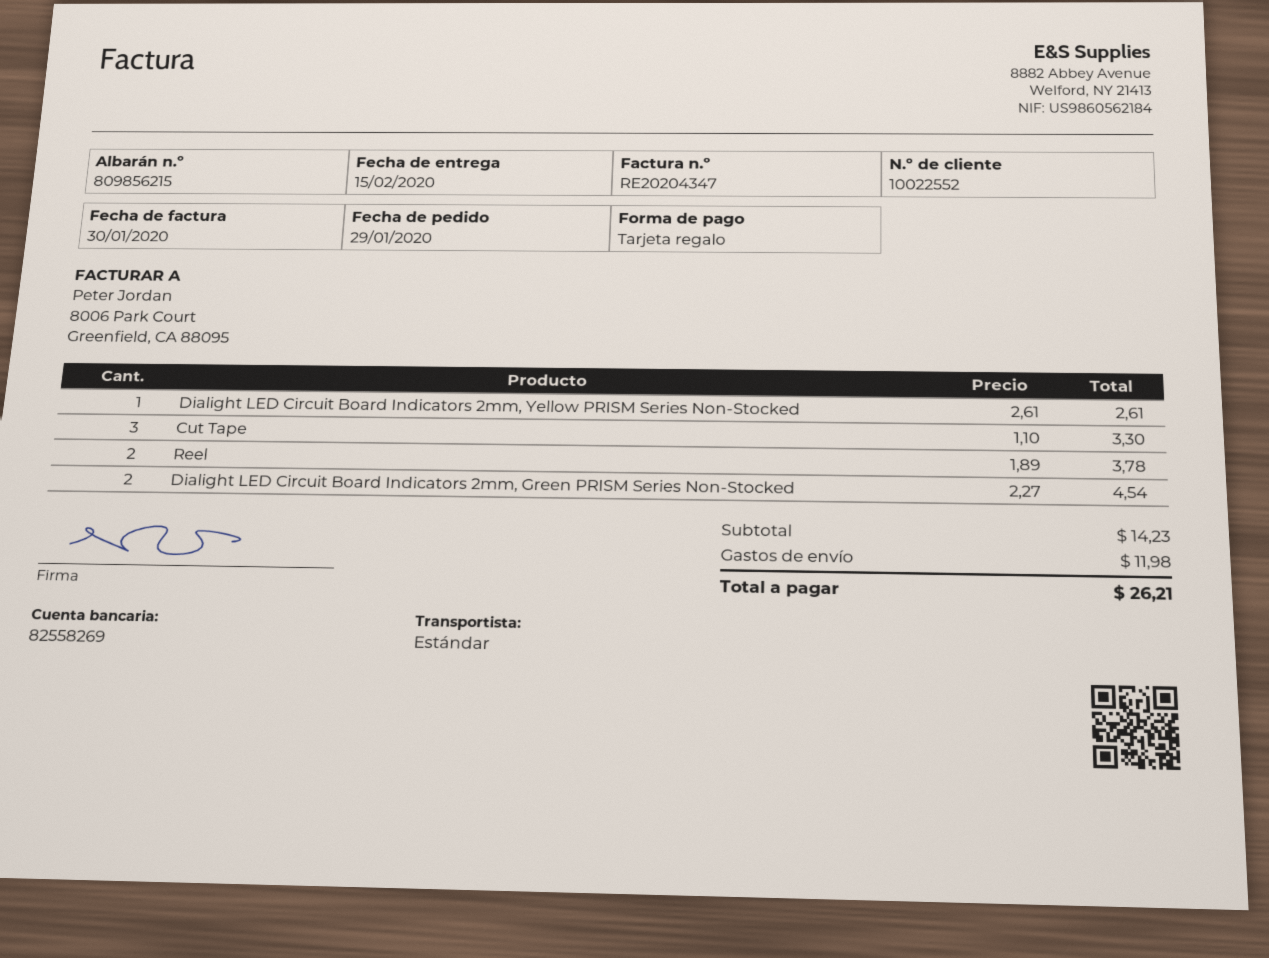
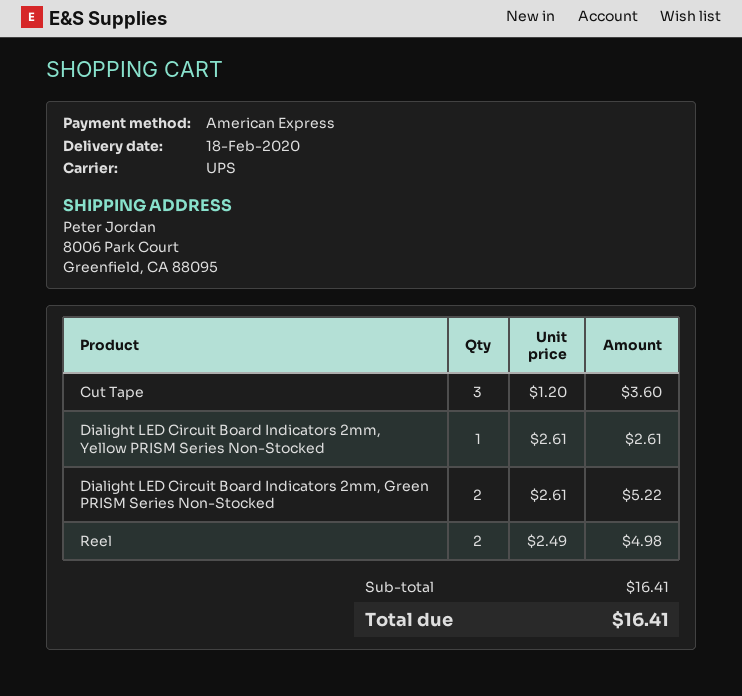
delivery date: 2020-02-15 -> 2020-02-18
payment method: gift card -> American Express
shipping method: standard -> UPS
Cut Tape: 3 x 1.10 = 3.30 -> 3 x 1.20 = 3.60
Reel: 2 x 1.89 = 3.78 -> 2 x 2.49 = 4.98
Dialight LED Circuit Board Indicators 2mm, Green PRISM Series Non-Stocked: 2 x 2.27 = 4.54 -> 2 x 2.61 = 5.22
subtotal: 14.23 -> 16.41
shipping: 11.98 -> none
total: 26.21 -> 16.41

